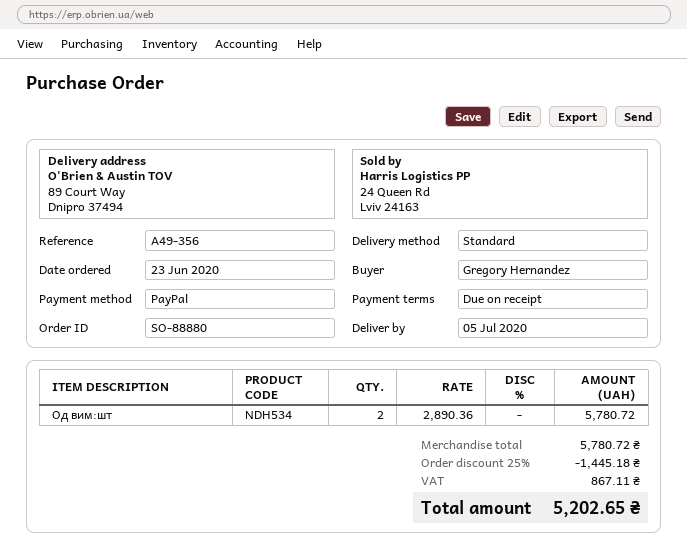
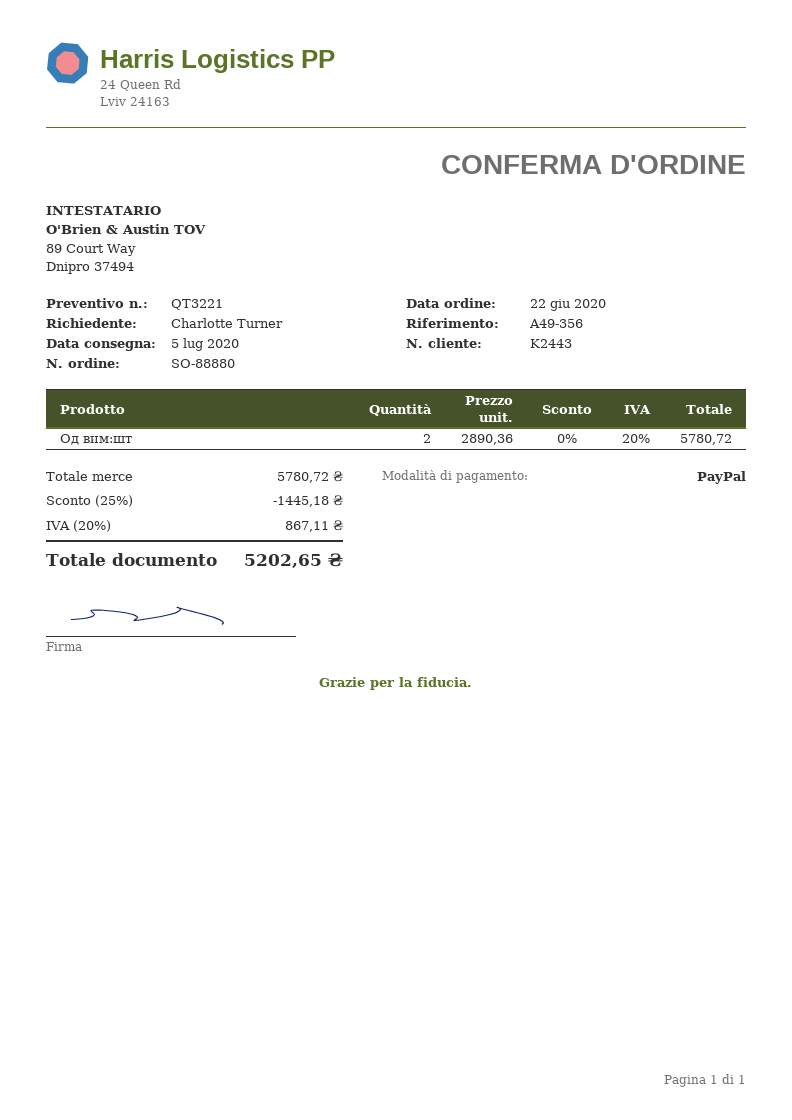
order date: 2020-06-23 -> 2020-06-22
ordered by: Gregory Hernandez -> Charlotte Turner

